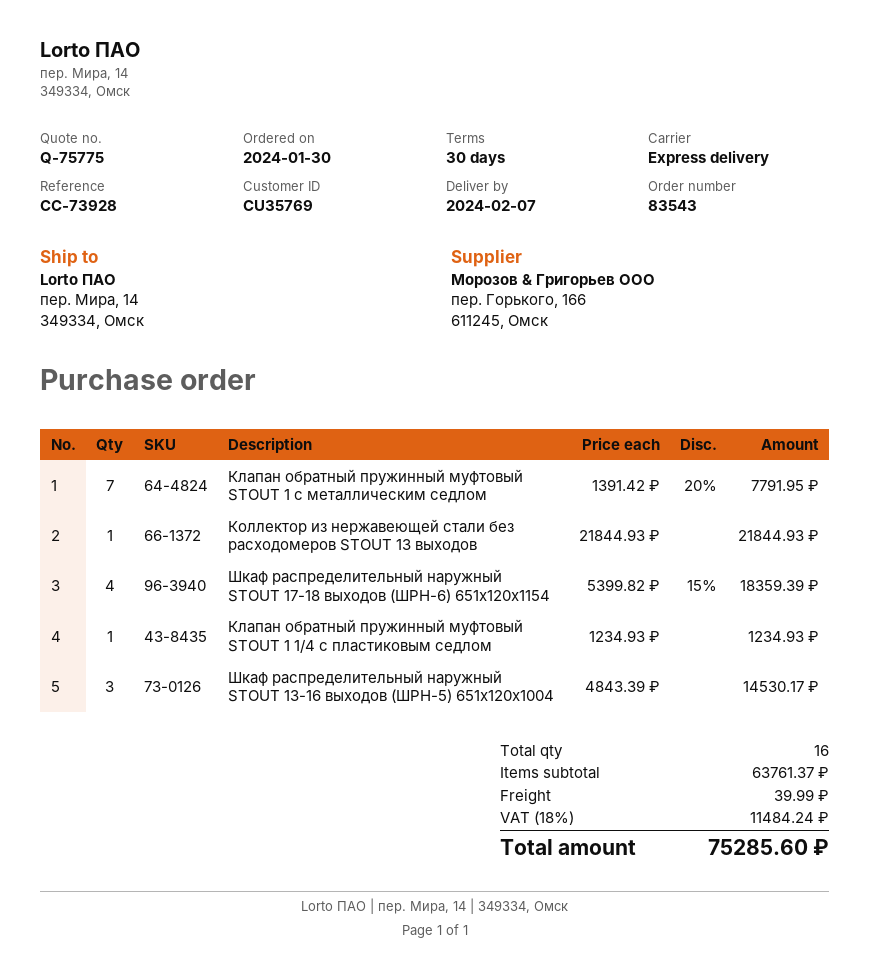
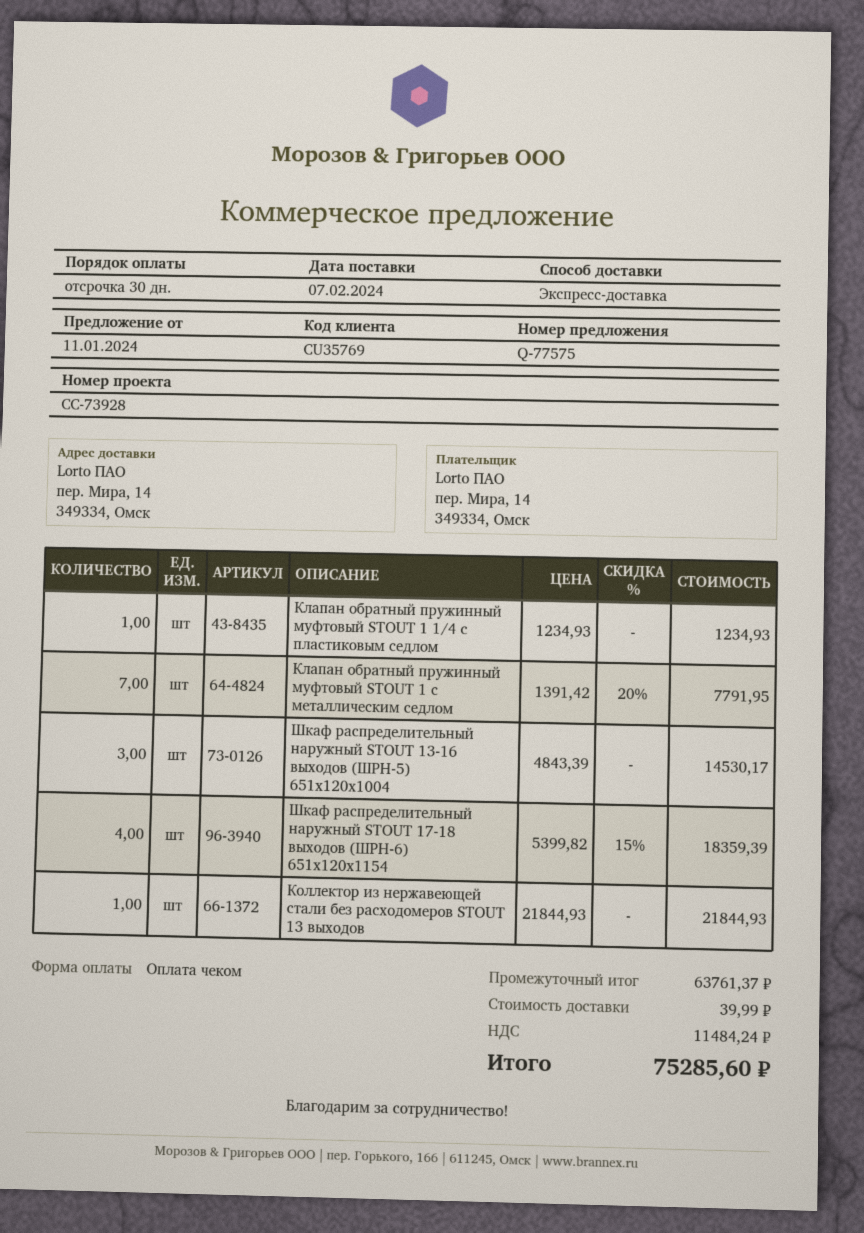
quote number: Q-75775 -> Q-77575

